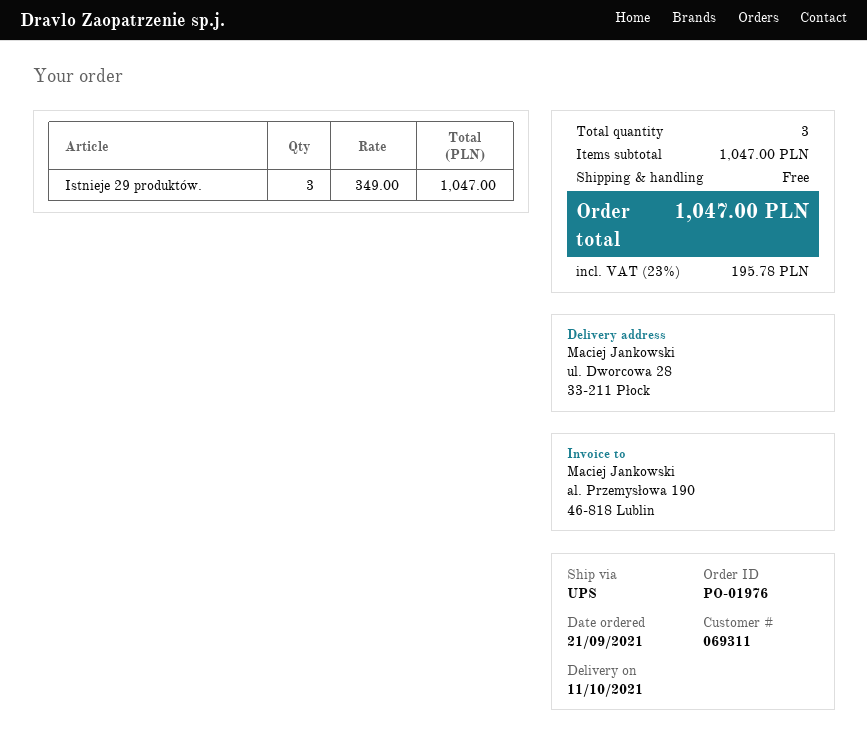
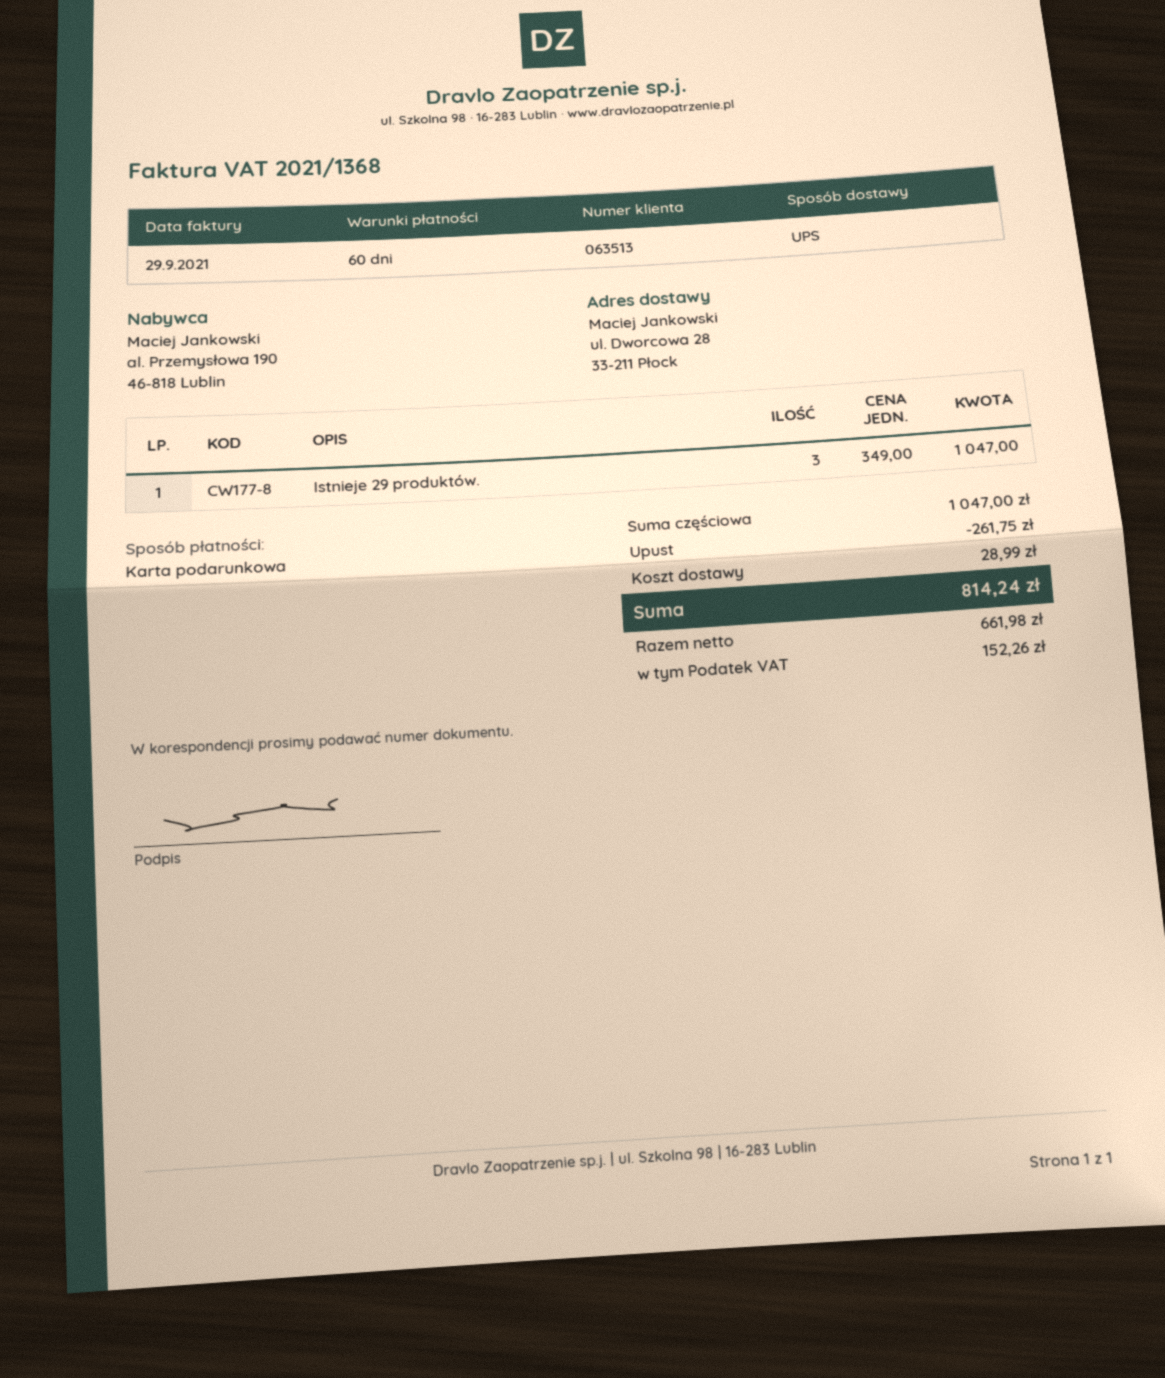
customer number: 069311 -> 063513
discount: none -> 261.75
shipping: 0.00 -> 28.99
tax: 195.78 -> 152.26
total: 1047.00 -> 814.24

